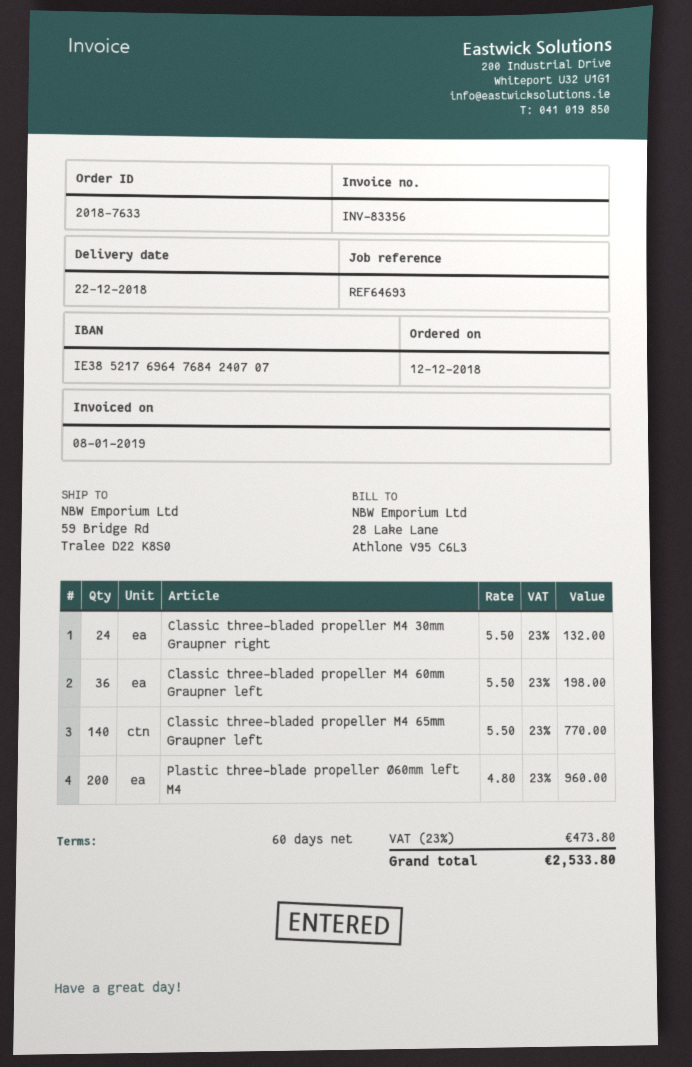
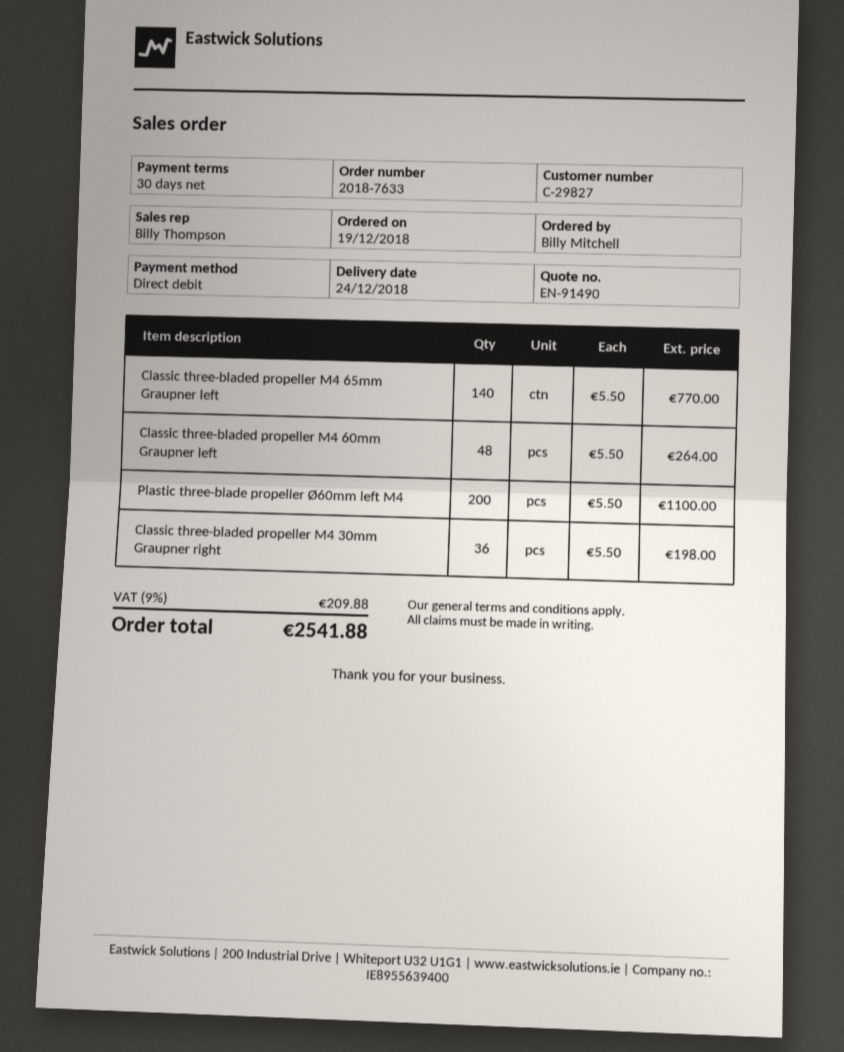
order date: 2018-12-12 -> 2018-12-19
delivery date: 2018-12-22 -> 2018-12-24
payment terms: 60 days -> 30 days
Classic three-bladed propeller M4 30mm Graupner right: 24 x 5.50 = 132.00 -> 36 x 5.50 = 198.00
Classic three-bladed propeller M4 60mm Graupner left: 36 x 5.50 = 198.00 -> 48 x 5.50 = 264.00
Plastic three-blade propeller Ø60mm left M4: 200 x 4.80 = 960.00 -> 200 x 5.50 = 1100.00
tax: 23% = 473.80 -> 9% = 209.88
total: 2533.80 -> 2541.88

